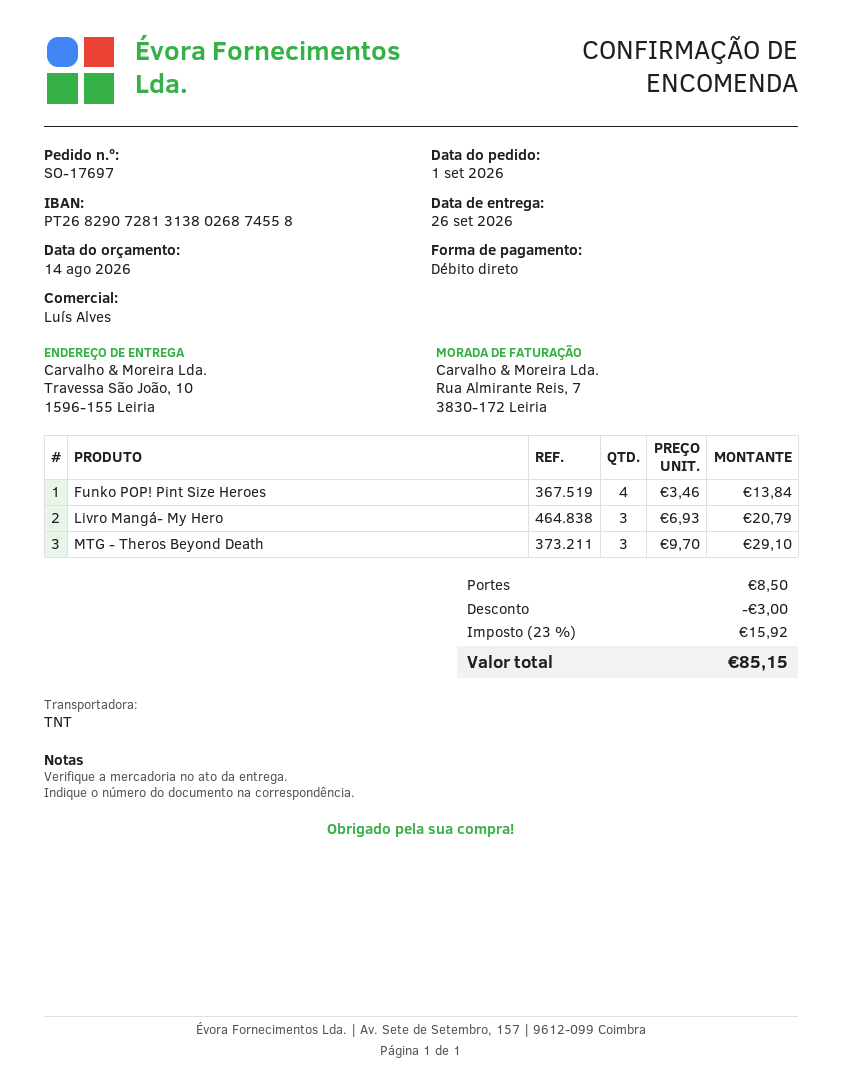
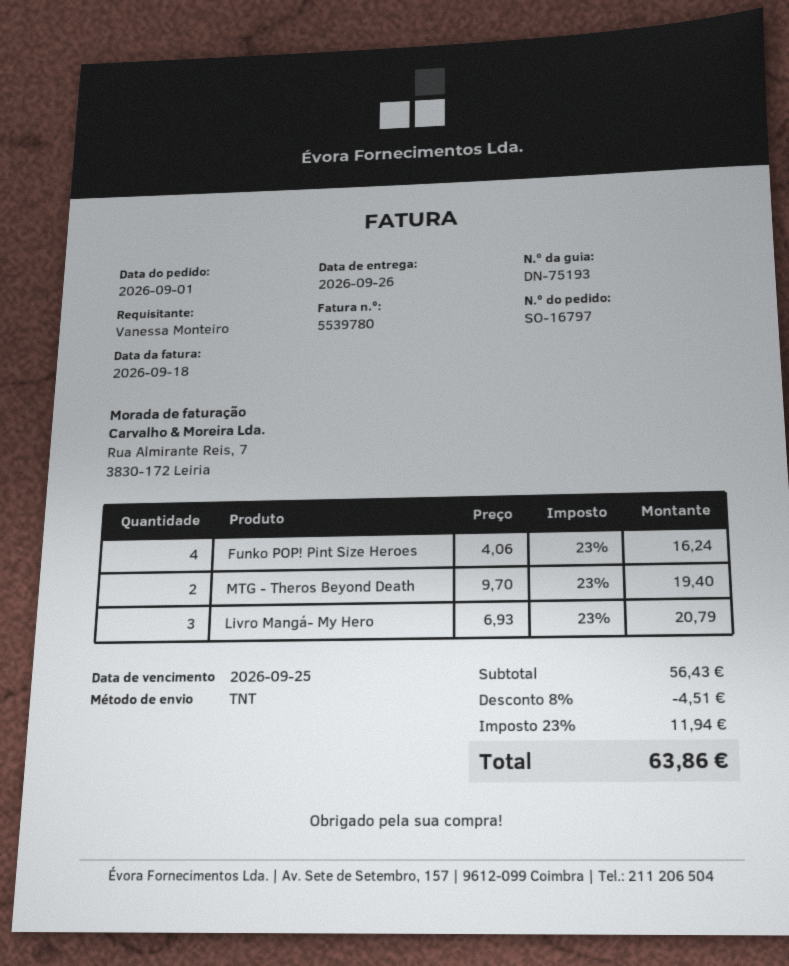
order number: SO-17697 -> SO-16797
Funko POP! Pint Size Heroes: 4 x 3.46 = 13.84 -> 4 x 4.06 = 16.24
MTG - Theros Beyond Death: 3 x 9.70 = 29.10 -> 2 x 9.70 = 19.40
discount: 3.00 -> 4.51
shipping: 8.50 -> none
tax: 23% = 15.92 -> 23% = 11.94
total: 85.15 -> 63.86

